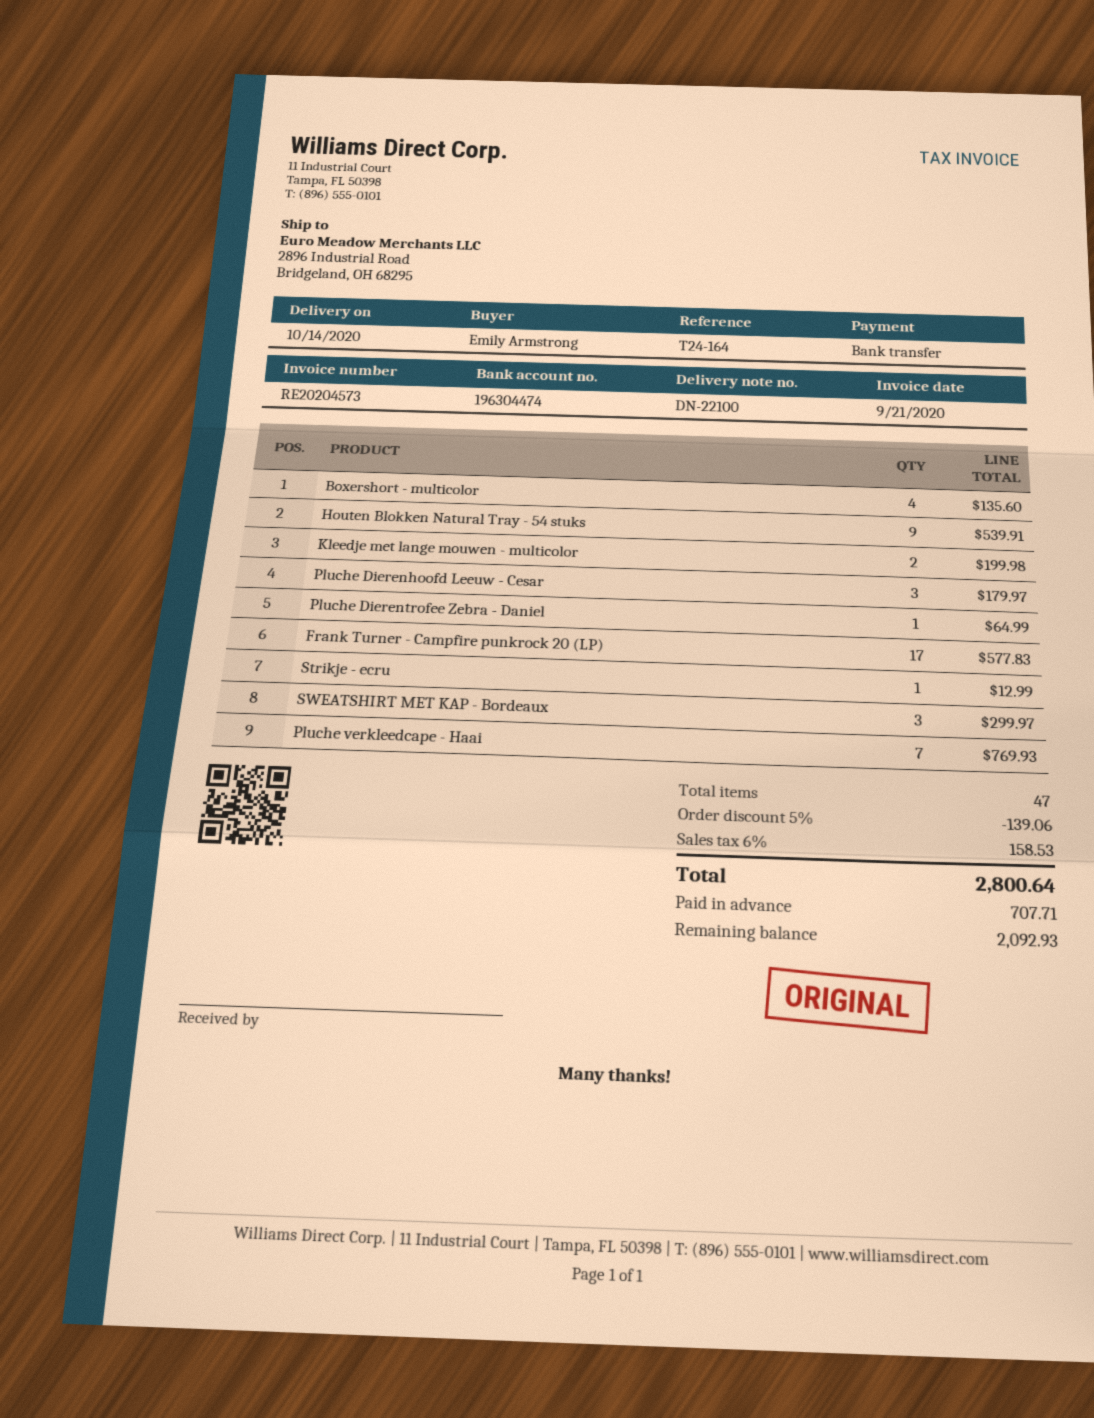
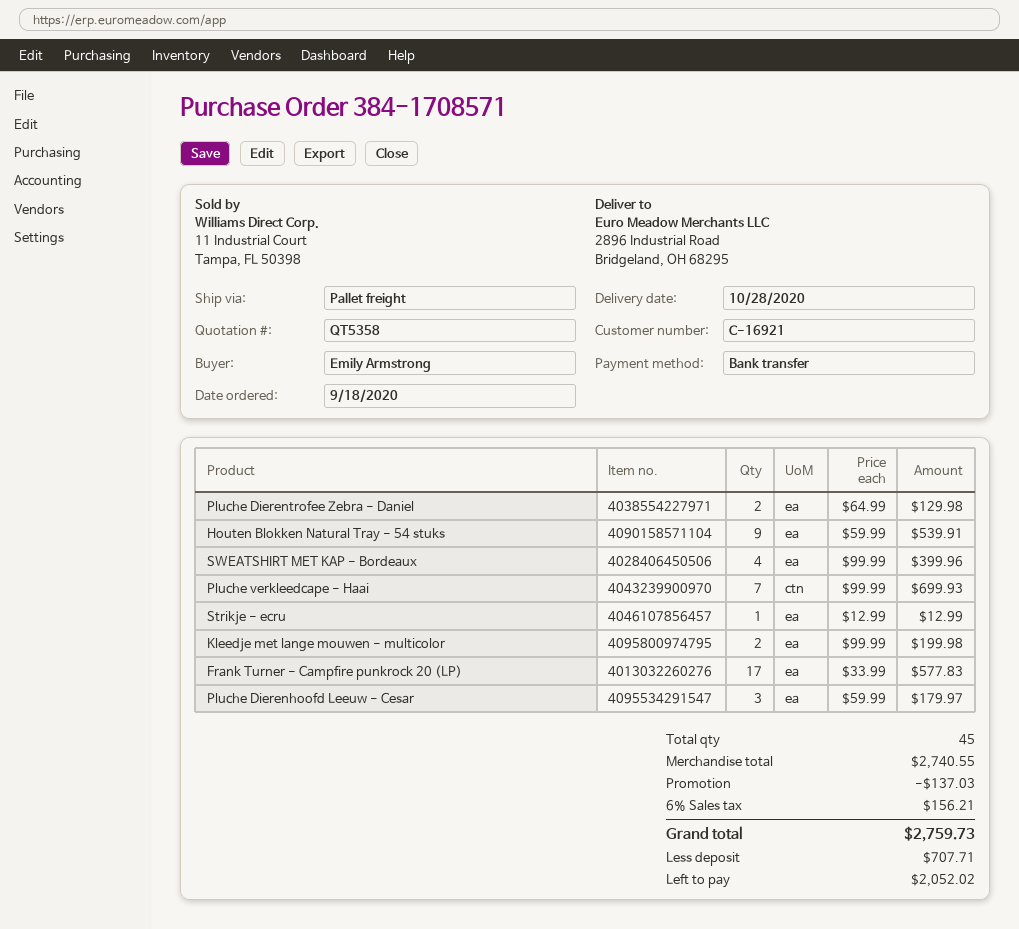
delivery date: 2020-10-14 -> 2020-10-28
Boxershort - multicolor: 4 for 135.60 -> none
Pluche Dierentrofee Zebra - Daniel: 1 for 64.99 -> 2 for 129.98
SWEATSHIRT MET KAP - Bordeaux: 3 for 299.97 -> 4 for 399.96
Pluche verkleedcape - Haai: 7 for 769.93 -> 7 for 699.93
total quantity: 47 -> 45
discount: 139.06 -> 137.03
tax: 6% = 158.53 -> 6% = 156.21
total: 2800.64 -> 2759.73
balance: 2092.93 -> 2052.02

